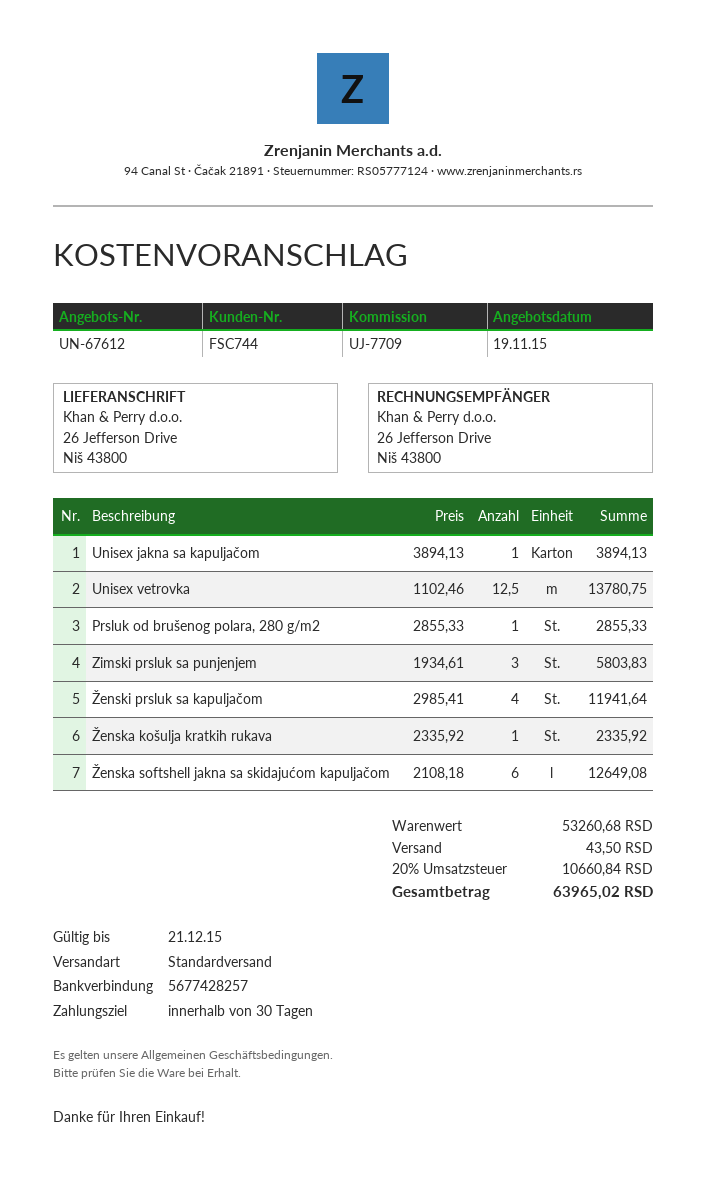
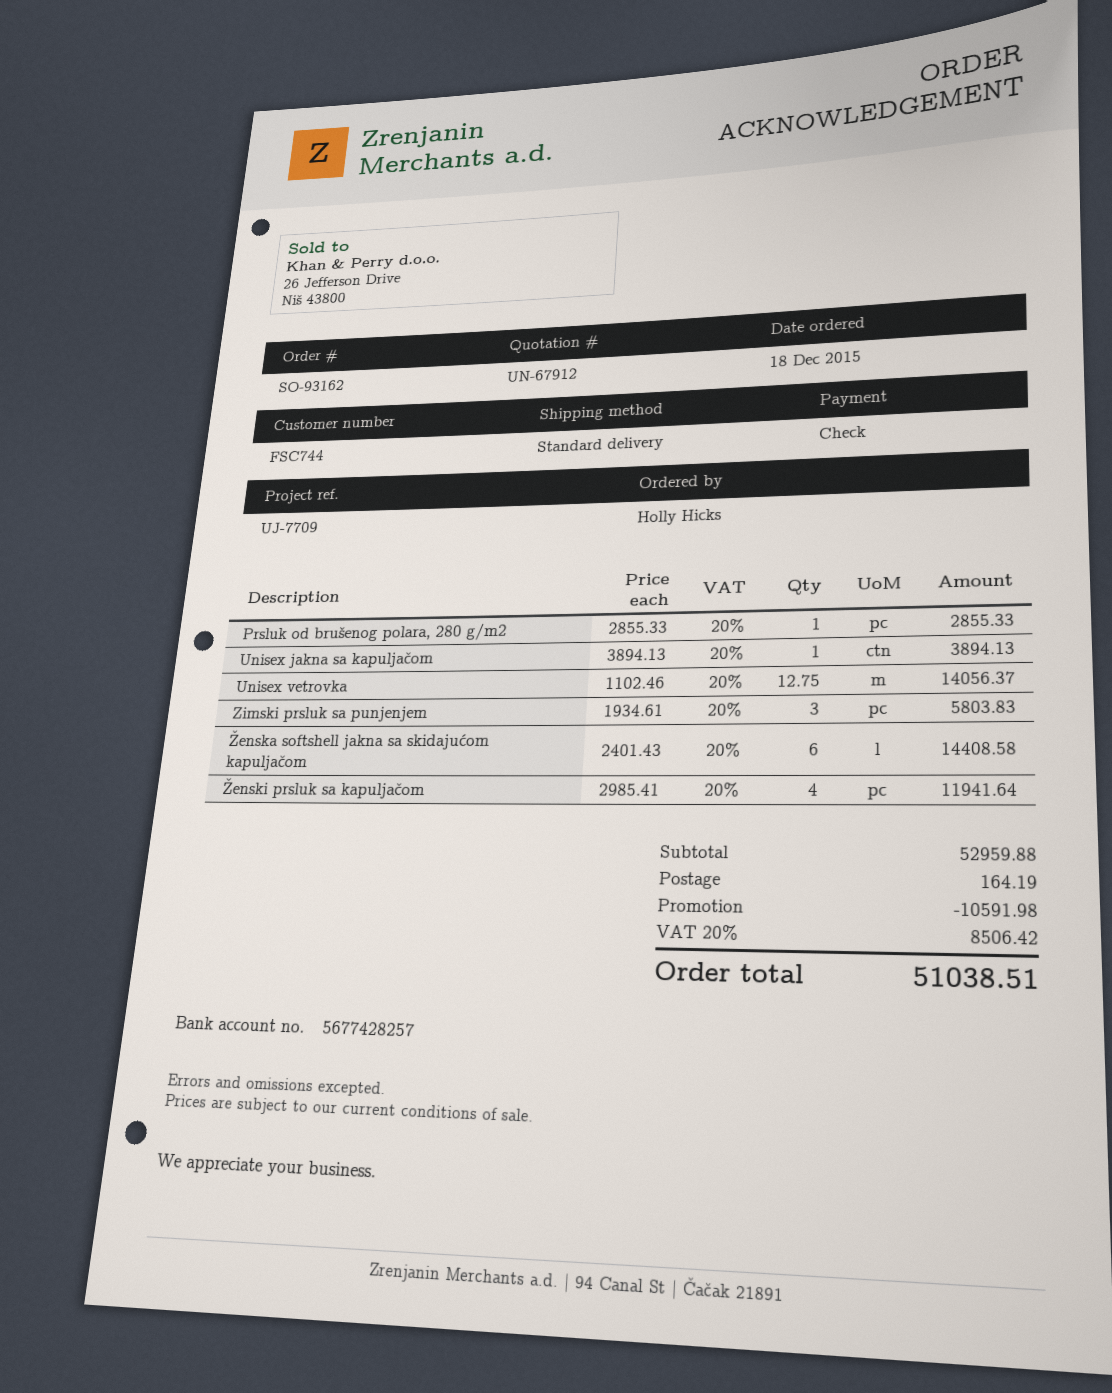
quote number: UN-67612 -> UN-67912
Unisex vetrovka: 12.5 x 1102.46 = 13780.75 -> 12.75 x 1102.46 = 14056.37
Ženska košulja kratkih rukava: 1 x 2335.92 = 2335.92 -> none
Ženska softshell jakna sa skidajućom kapuljačom: 6 x 2108.18 = 12649.08 -> 6 x 2401.43 = 14408.58
subtotal: 53260.68 -> 52959.88
discount: none -> 10591.98
shipping: 43.50 -> 164.19
tax: 20% = 10660.84 -> 20% = 8506.42
total: 63965.02 -> 51038.51

